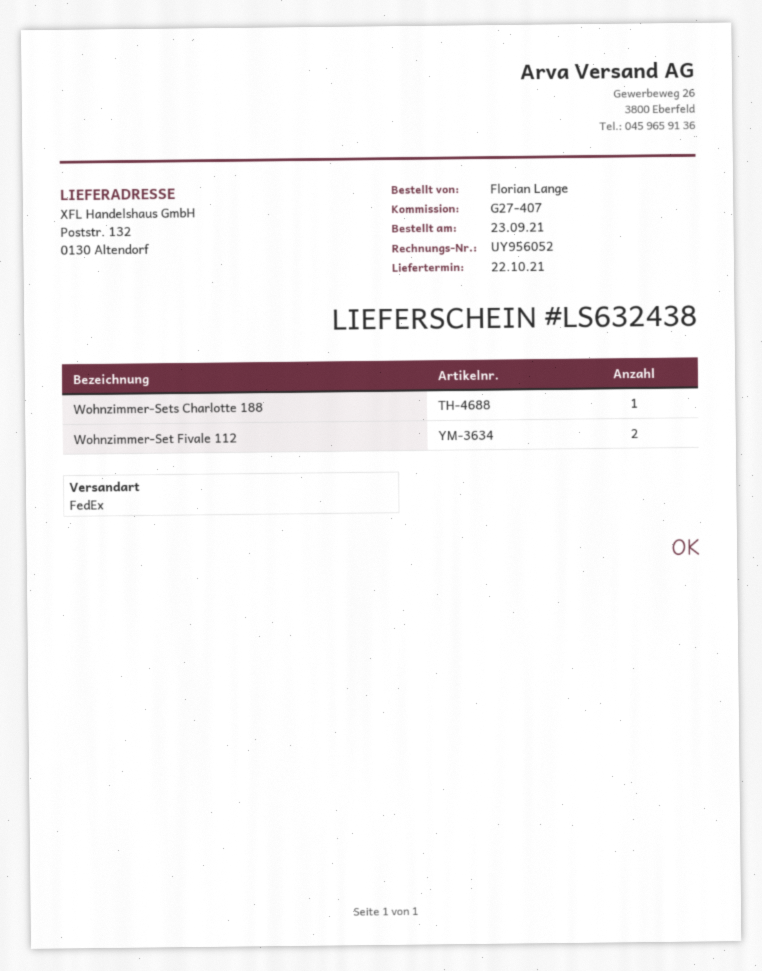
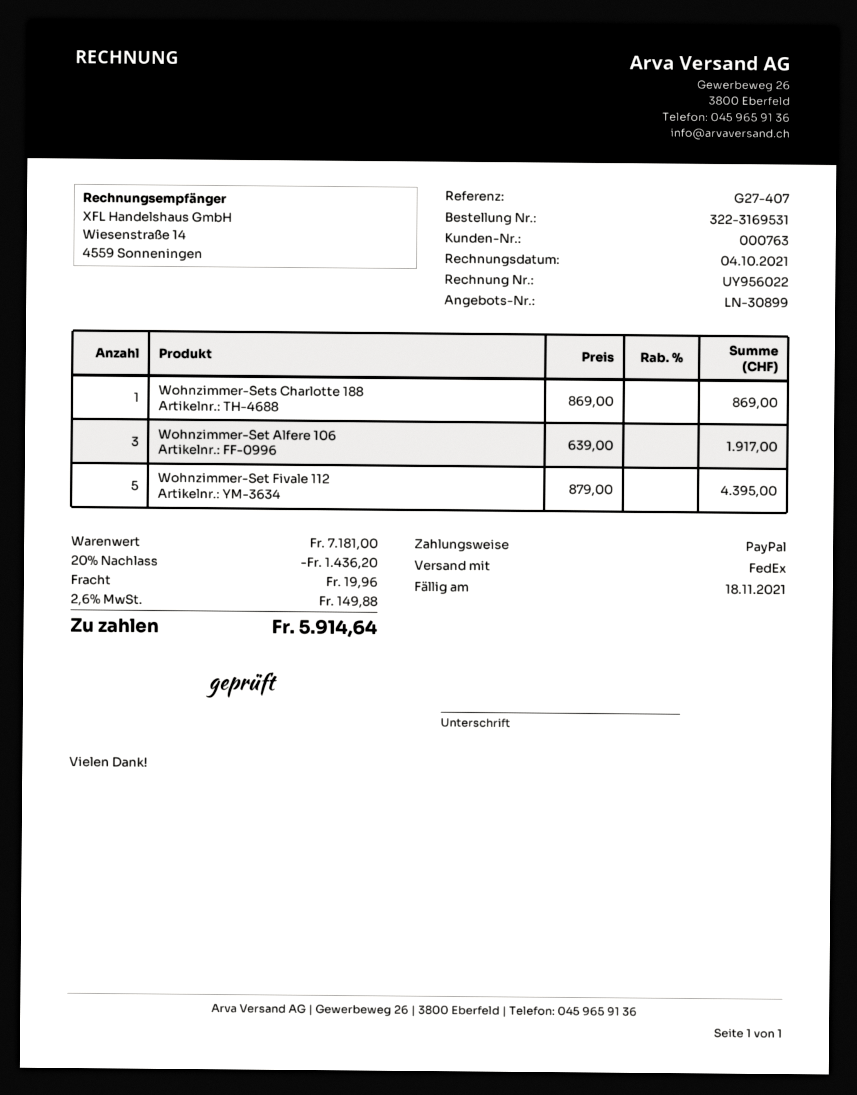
invoice number: UY956052 -> UY956022
Wohnzimmer-Set Fivale 112: 2 -> 5
Wohnzimmer-Set Alfere 106: none -> 3

